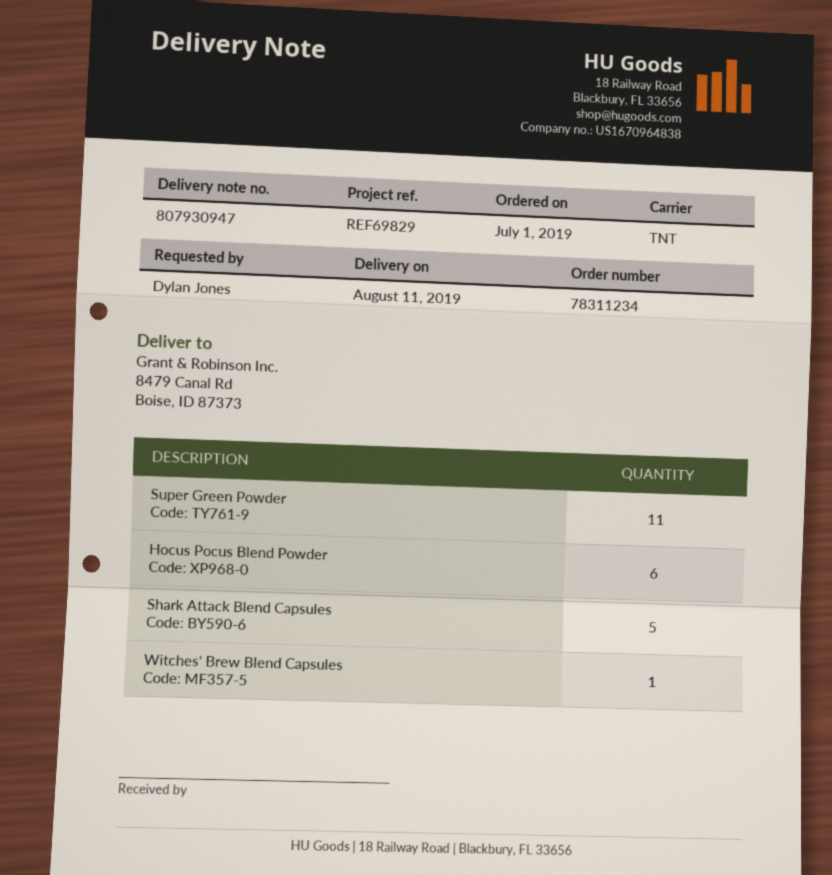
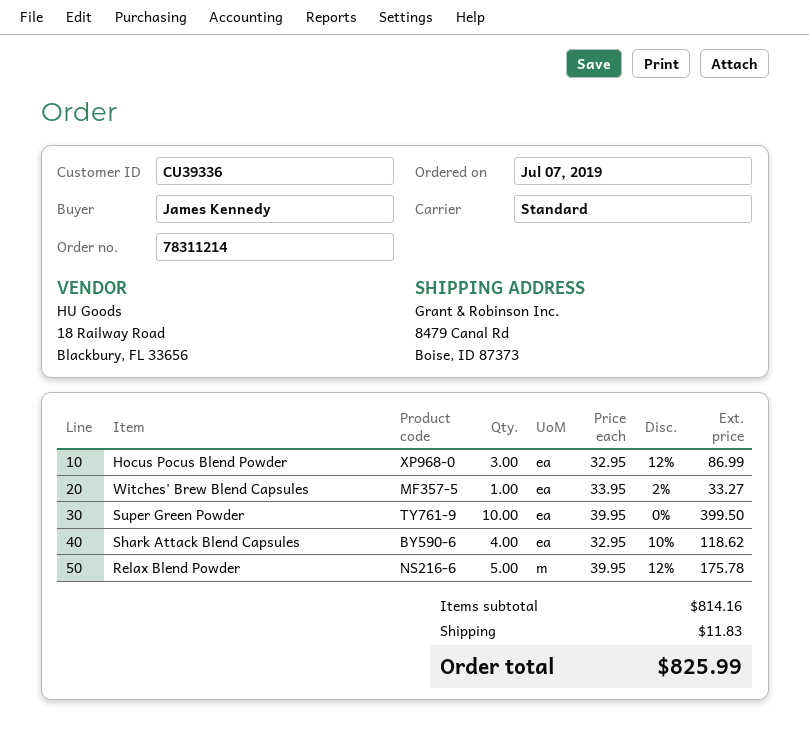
order number: 78311234 -> 78311214
order date: 2019-07-01 -> 2019-07-07
ordered by: Dylan Jones -> James Kennedy
shipping method: TNT -> standard
Super Green Powder: 11 -> 10
Hocus Pocus Blend Powder: 6 -> 3
Shark Attack Blend Capsules: 5 -> 4
Relax Blend Powder: none -> 5

